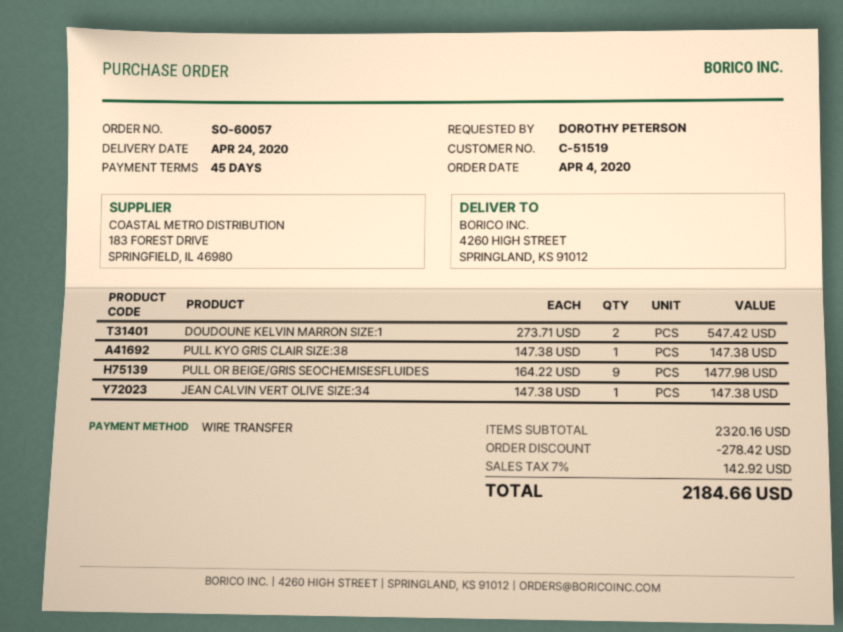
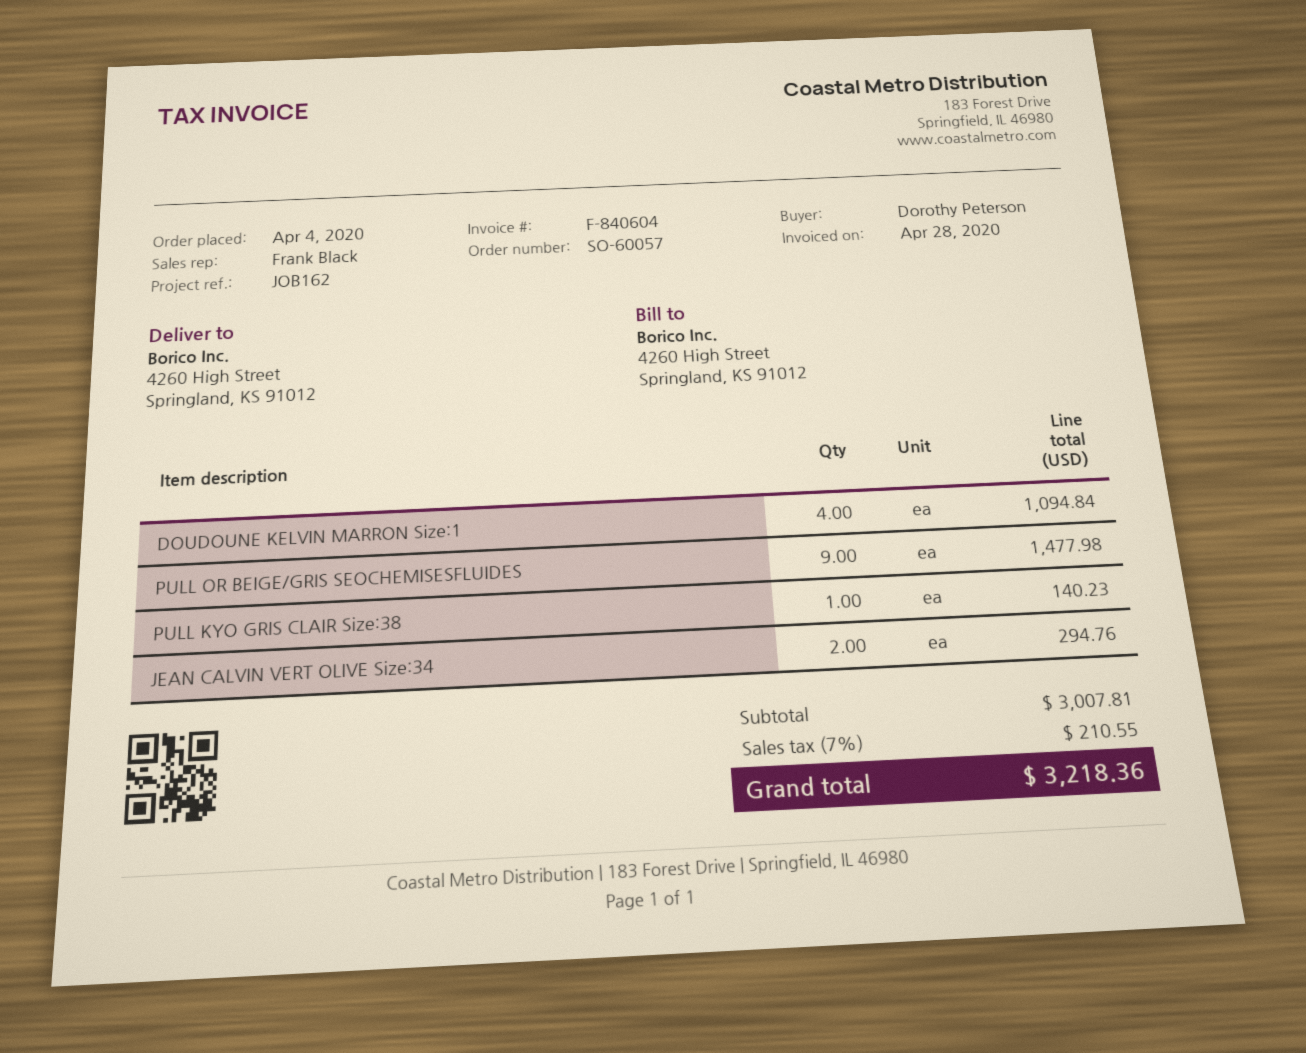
DOUDOUNE KELVIN MARRON SIZE:1: 2 for 547.42 -> 4 for 1094.84
PULL KYO GRIS CLAIR SIZE:38: 1 for 147.38 -> 1 for 140.23
JEAN CALVIN VERT OLIVE SIZE:34: 1 for 147.38 -> 2 for 294.76
subtotal: 2320.16 -> 3007.81
discount: 278.42 -> none
tax: 7% = 142.92 -> 7% = 210.55
total: 2184.66 -> 3218.36

